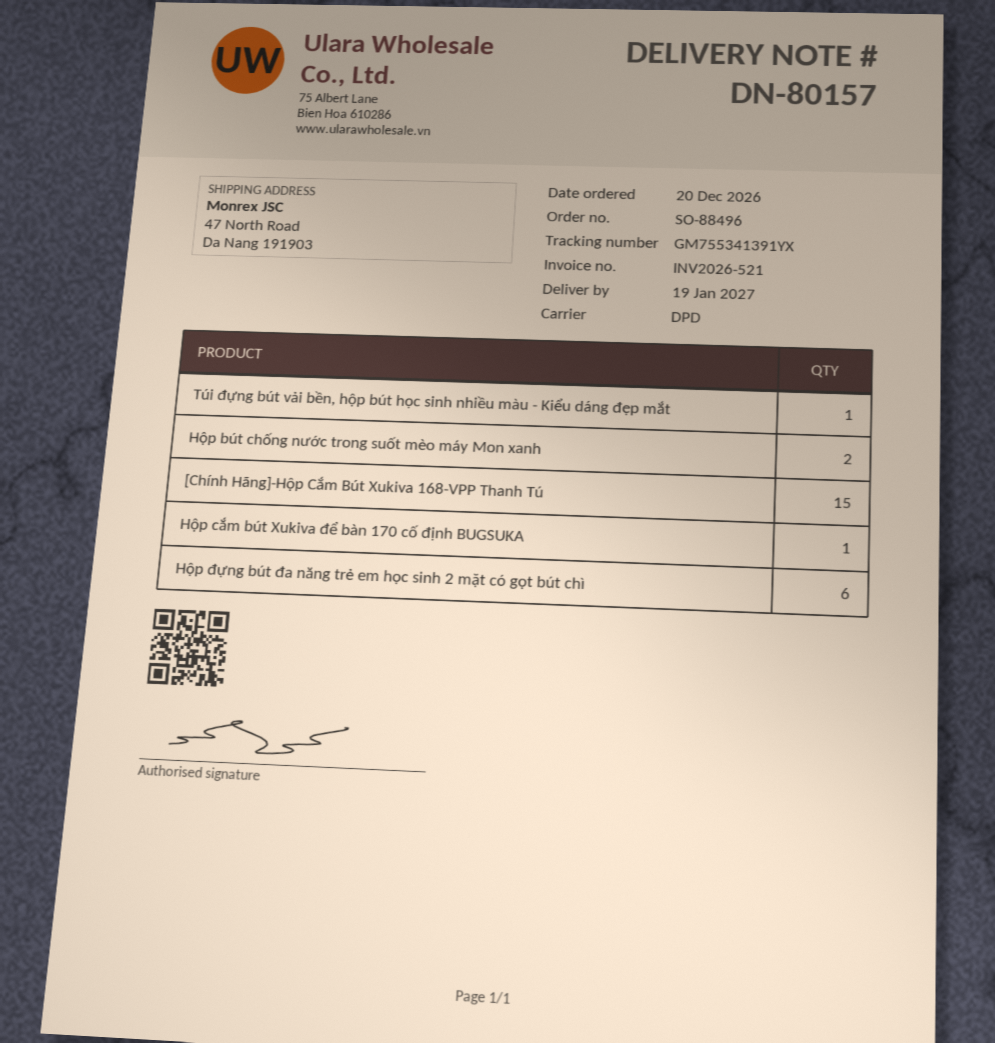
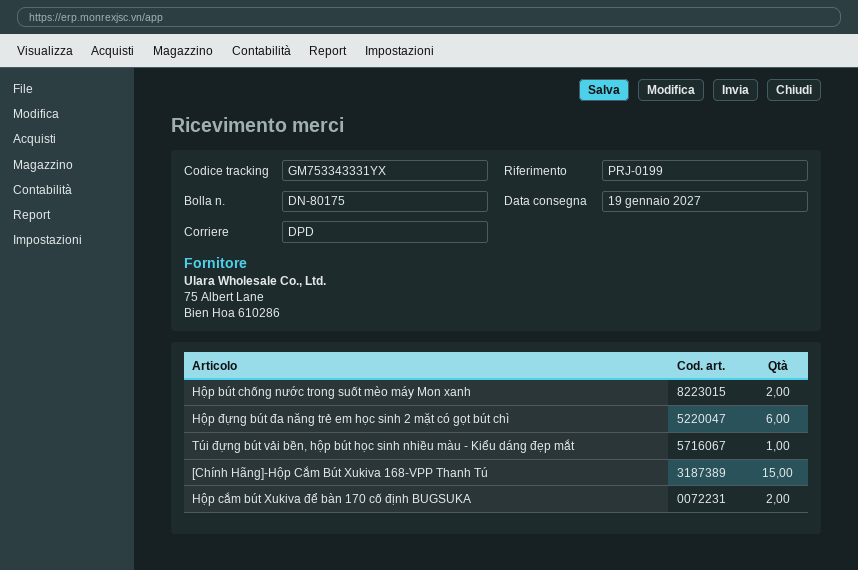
delivery note number: DN-80157 -> DN-80175
tracking number: GM755341391YX -> GM753343331YX
Hộp cắm bút Xukiva để bàn 170 cố định BUGSUKA: 1 -> 2

